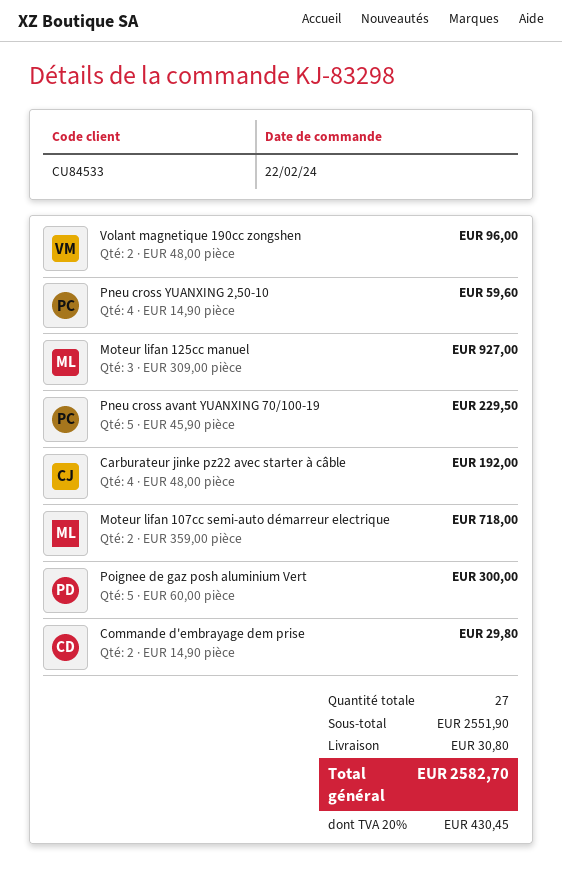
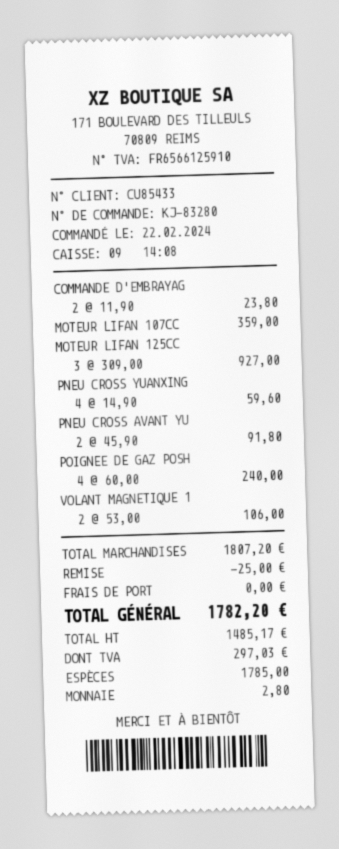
order number: KJ-83298 -> KJ-83280
customer number: CU84533 -> CU85433
Volant magnetique 190cc zongshen: 2 x 48.00 = 96.00 -> 2 x 53.00 = 106.00
Pneu cross avant YUANXING 70/100-19: 5 x 45.90 = 229.50 -> 2 x 45.90 = 91.80
Carburateur jinke pz22 avec starter à câble: 4 x 48.00 = 192.00 -> none
Moteur lifan 107cc semi-auto démarreur electrique: 2 x 359.00 = 718.00 -> 1 x 359.00 = 359.00
Poignee de gaz posh aluminium Vert: 5 x 60.00 = 300.00 -> 4 x 60.00 = 240.00
Commande d'embrayage dem prise: 2 x 14.90 = 29.80 -> 2 x 11.90 = 23.80
subtotal: 2551.90 -> 1807.20
discount: none -> 25.00
shipping: 30.80 -> 0.00
tax: 430.45 -> 297.03
total: 2582.70 -> 1782.20

